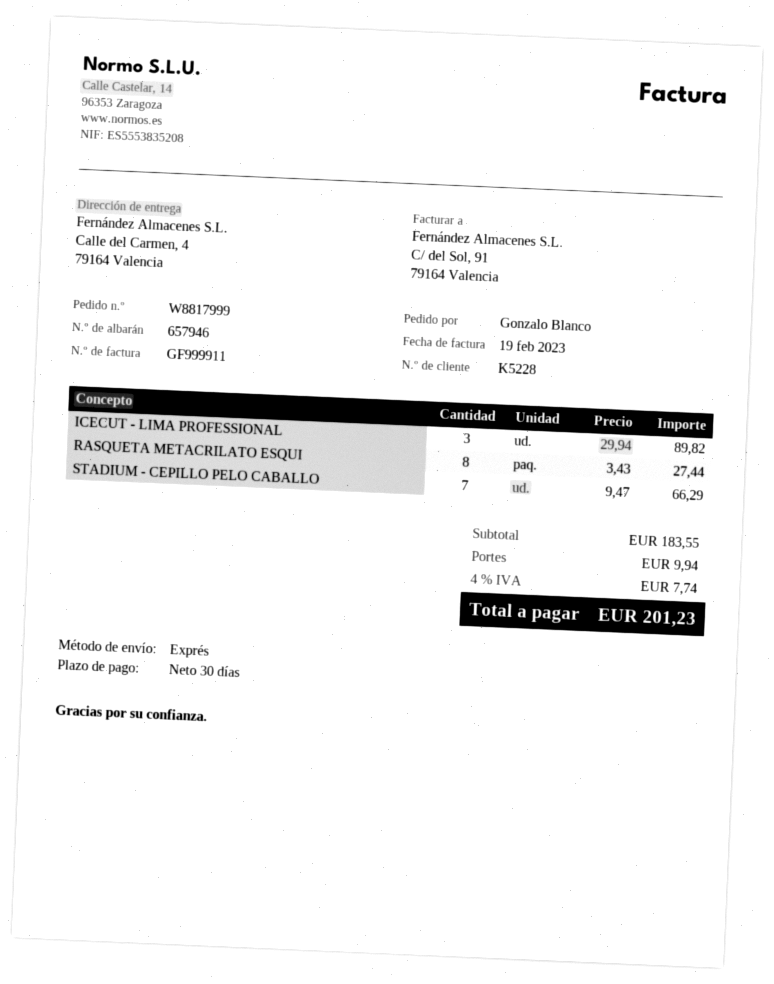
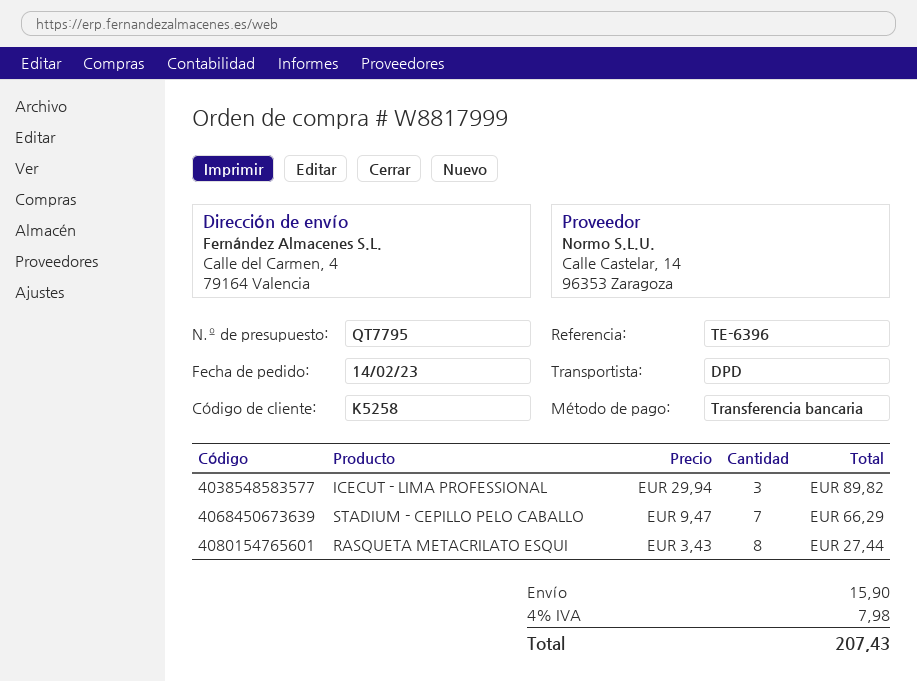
customer number: K5228 -> K5258
shipping method: express -> DPD
shipping: 9.94 -> 15.90
tax: 4% = 7.74 -> 4% = 7.98
total: 201.23 -> 207.43

